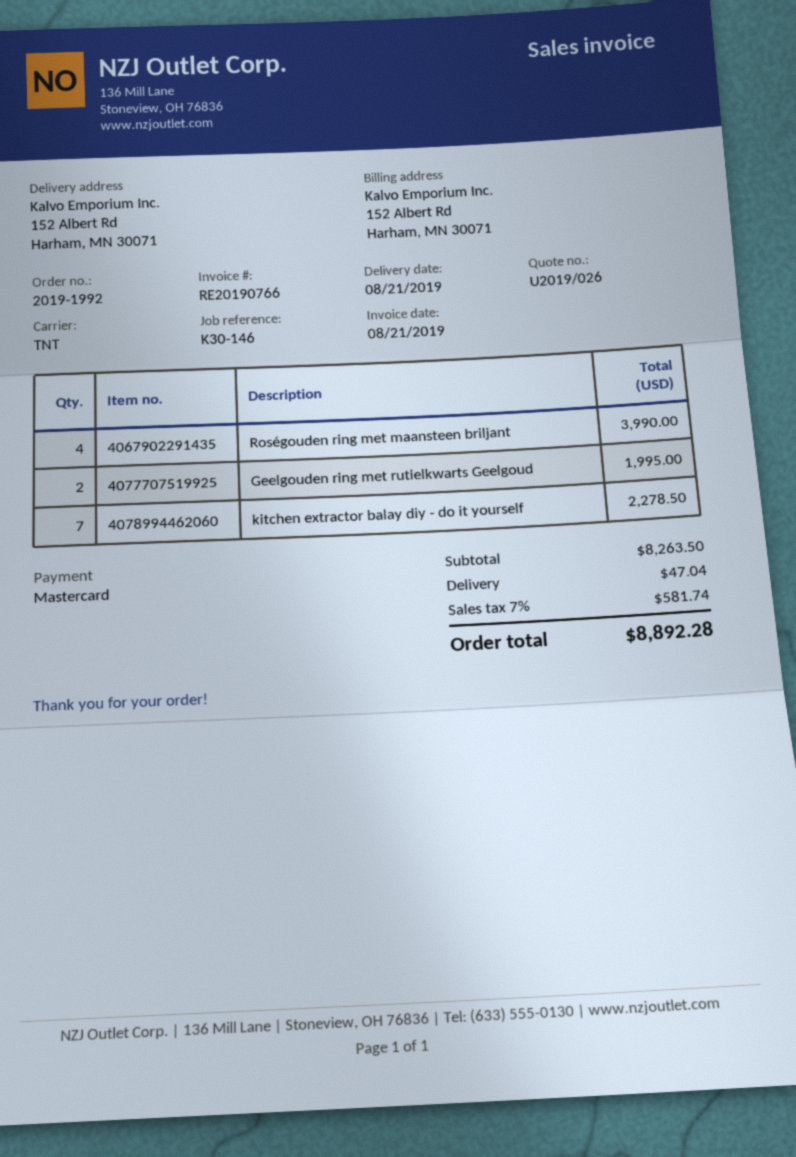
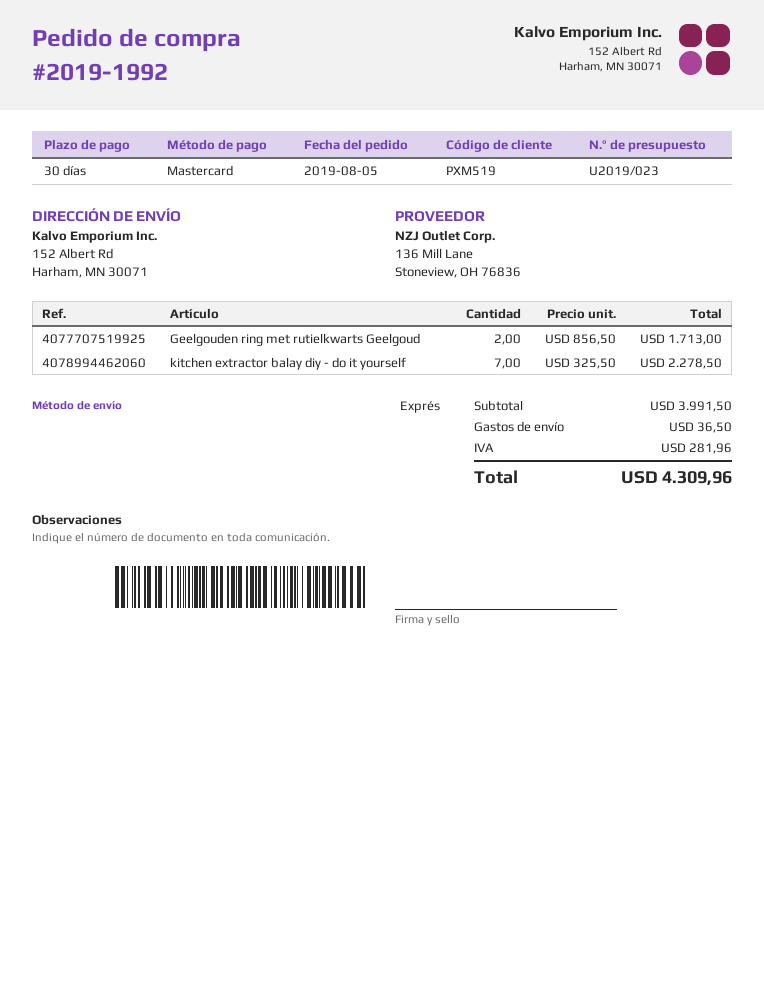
quote number: U2019/026 -> U2019/023
shipping method: TNT -> express
Roségouden ring met maansteen briljant: 4 for 3990.00 -> none
Geelgouden ring met rutielkwarts Geelgoud: 2 for 1995.00 -> 2 for 1713.00
subtotal: 8263.50 -> 3991.50
shipping: 47.04 -> 36.50
tax: 581.74 -> 281.96
total: 8892.28 -> 4309.96

